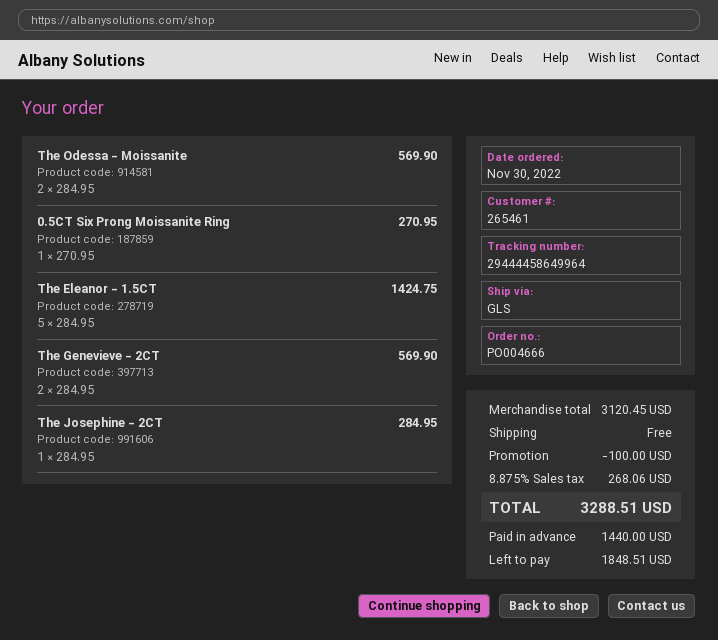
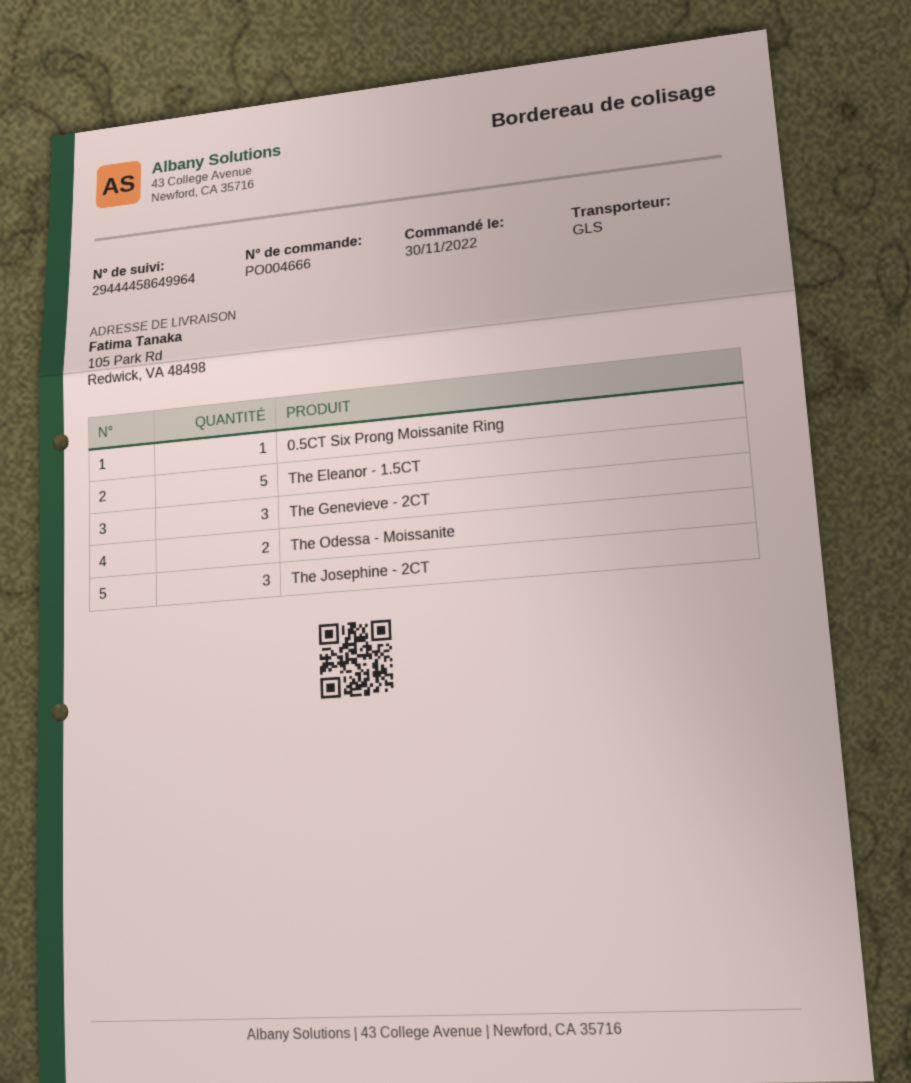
The Genevieve - 2CT: 2 -> 3
The Josephine - 2CT: 1 -> 3

